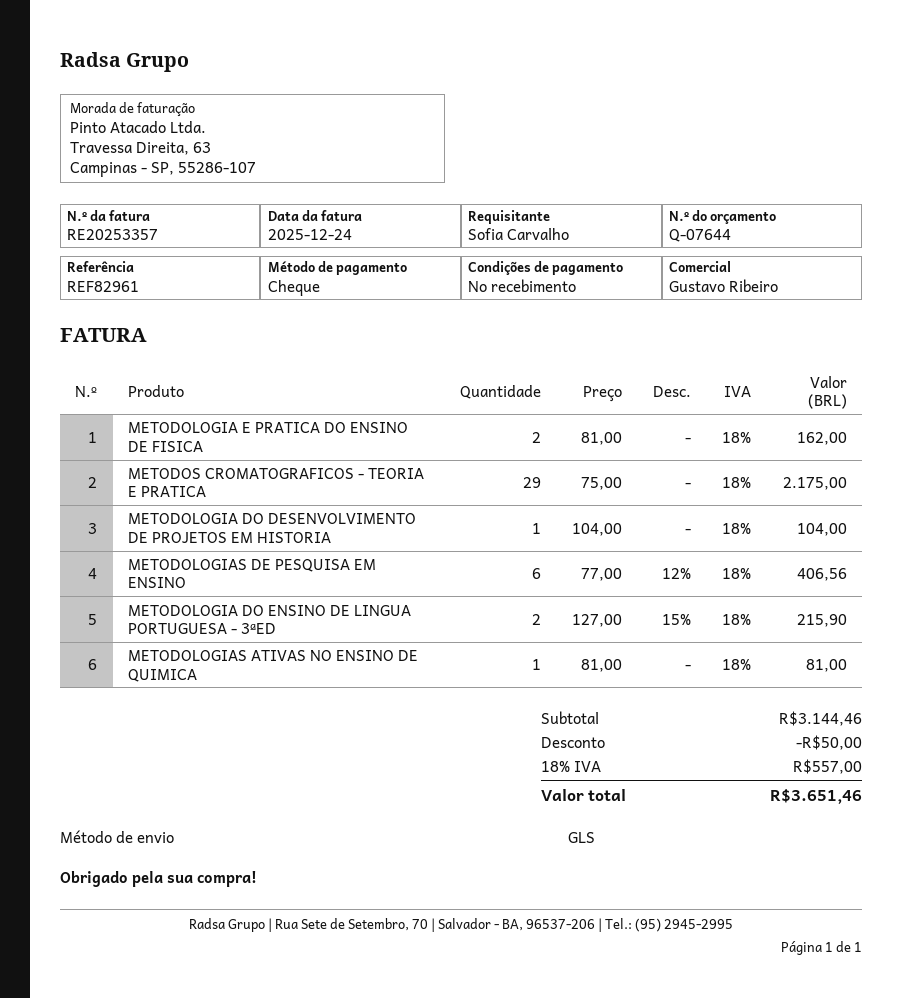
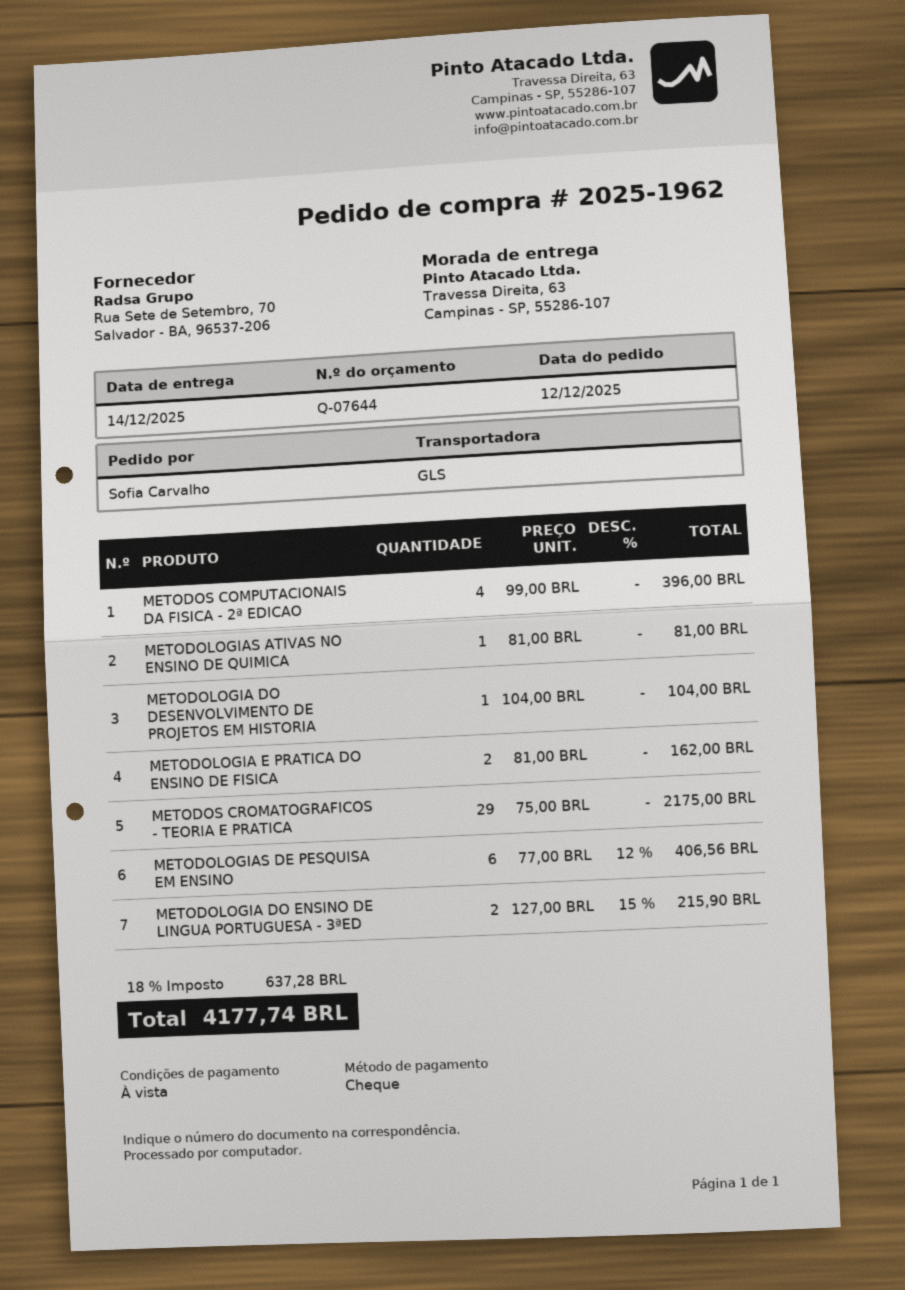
METODOS COMPUTACIONAIS DA FISICA - 2ª EDICAO: none -> 4 x 99.00 = 396.00
discount: 50.00 -> none
tax: 18% = 557.00 -> 18% = 637.28
total: 3651.46 -> 4177.74

